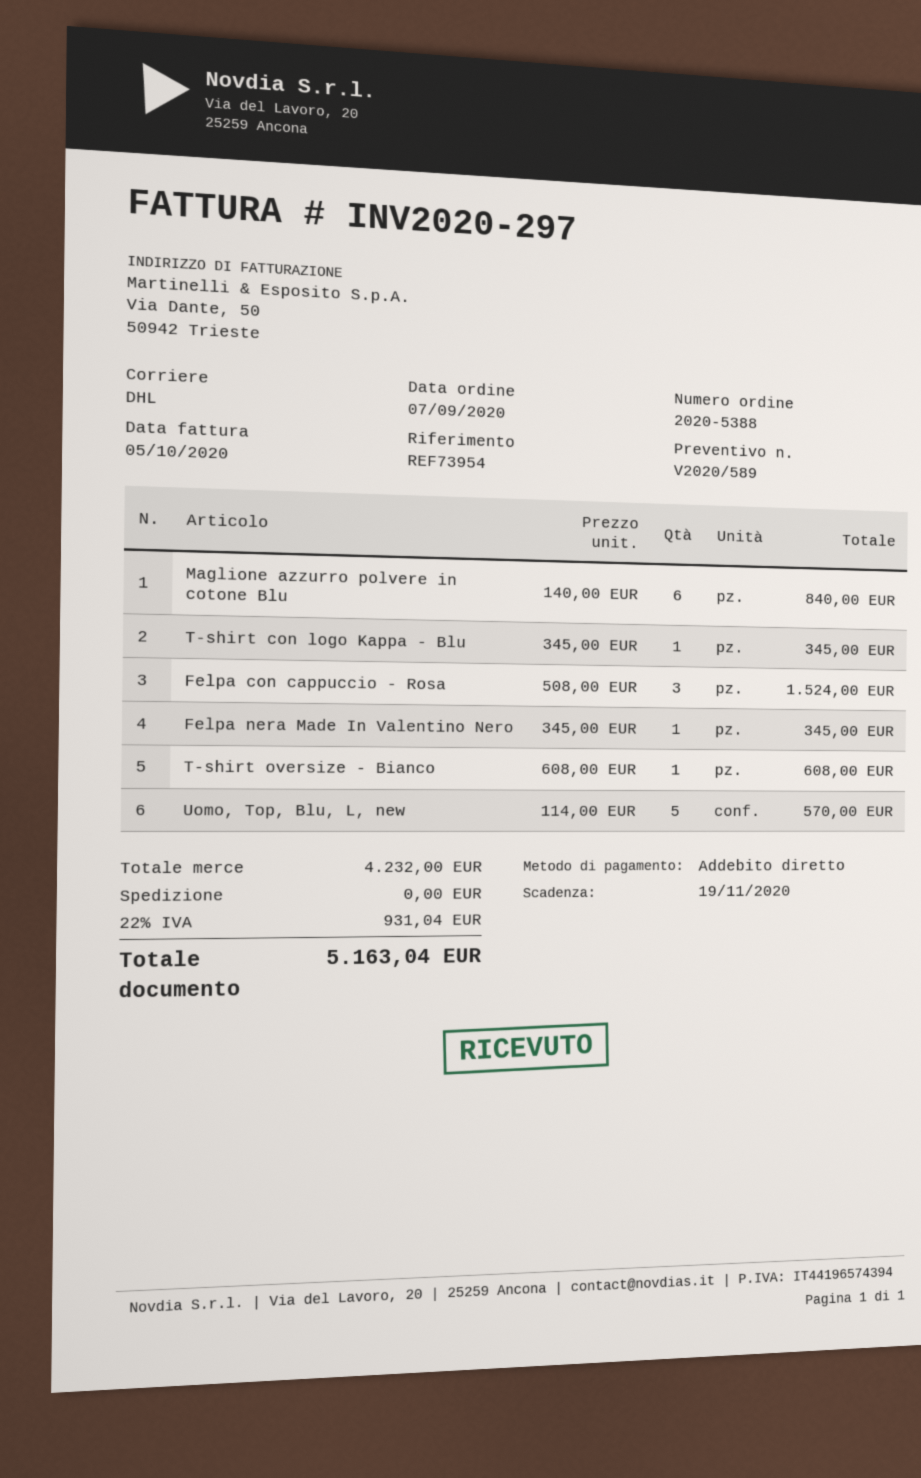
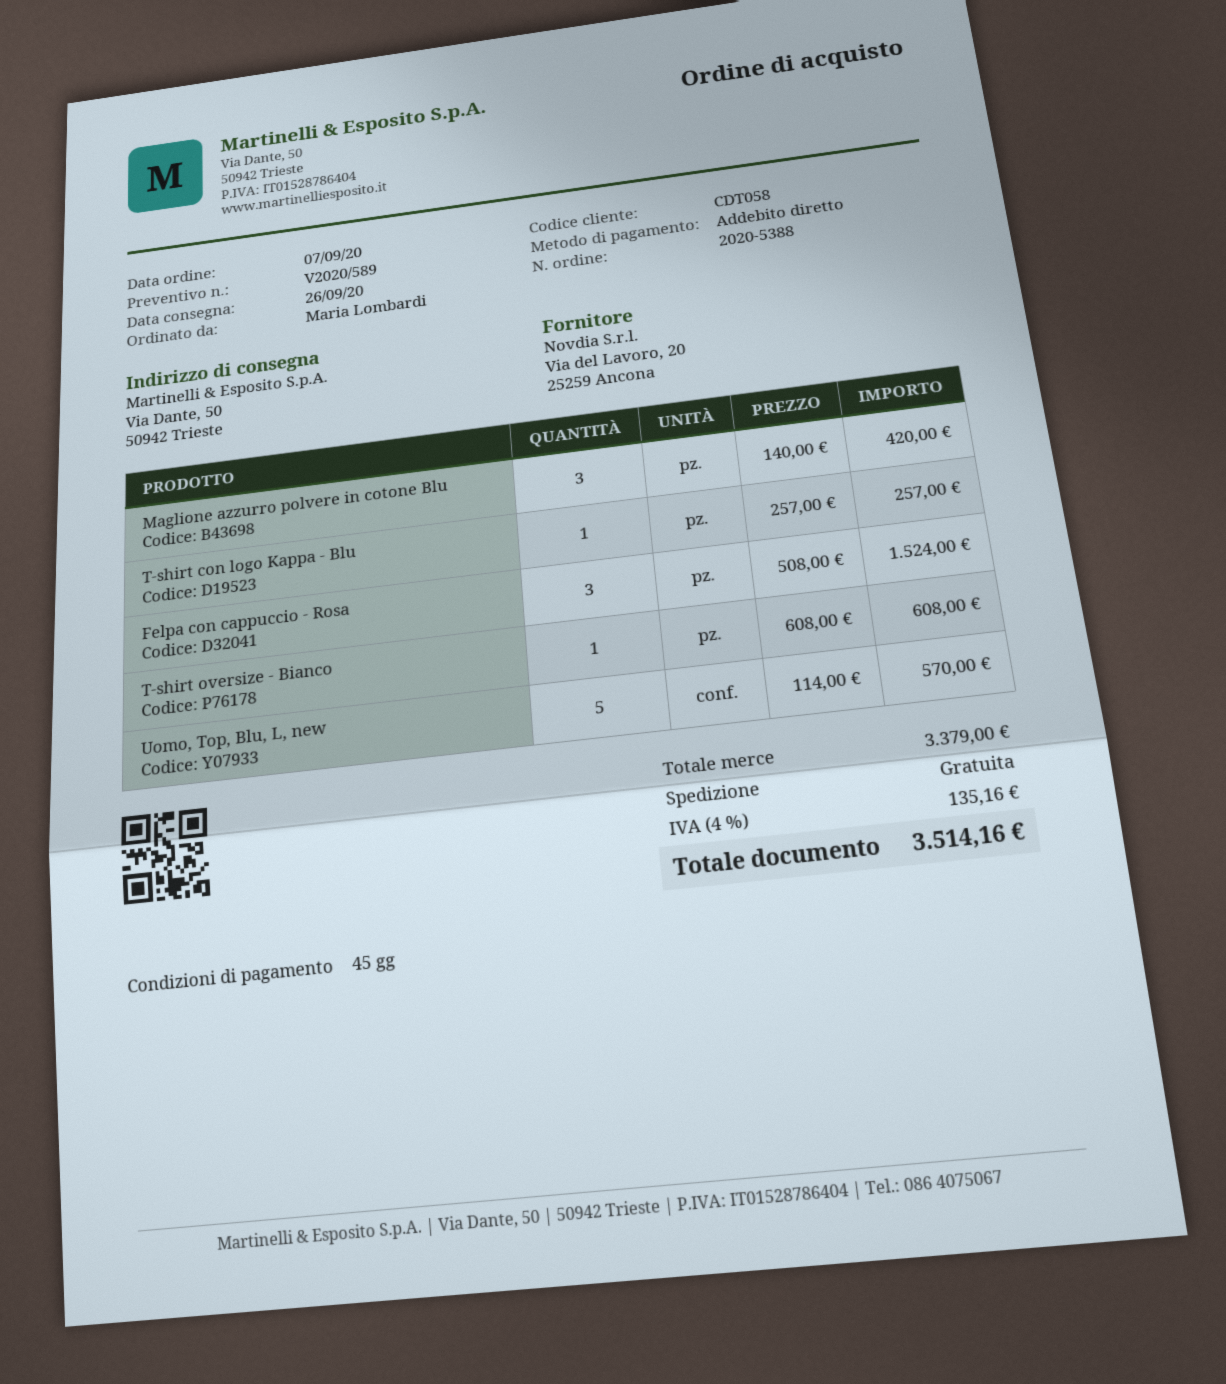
Maglione azzurro polvere in cotone Blu: 6 x 140.00 = 840.00 -> 3 x 140.00 = 420.00
T-shirt con logo Kappa - Blu: 1 x 345.00 = 345.00 -> 1 x 257.00 = 257.00
Felpa nera Made In Valentino Nero: 1 x 345.00 = 345.00 -> none
subtotal: 4232.00 -> 3379.00
tax: 22% = 931.04 -> 4% = 135.16
total: 5163.04 -> 3514.16

